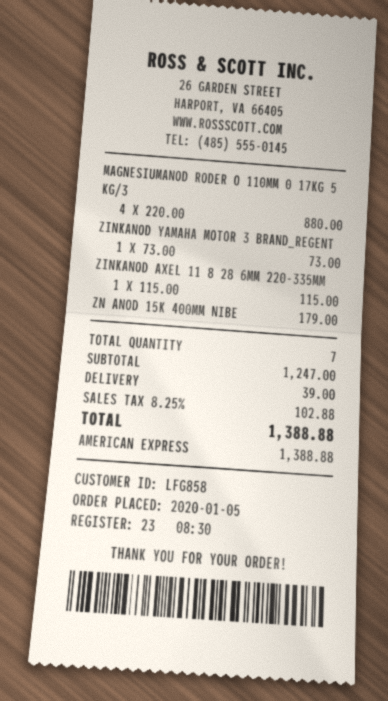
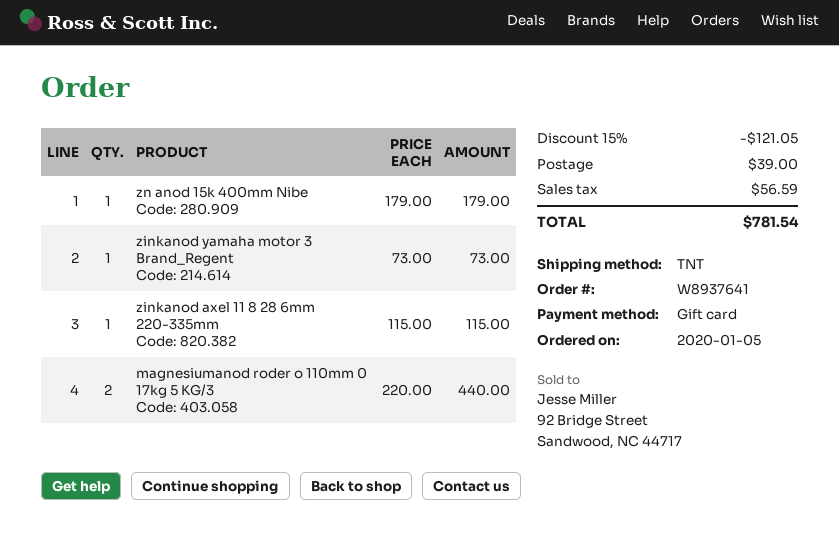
payment method: American Express -> gift card
MAGNESIUMANOD RODER O 110MM 0 17KG 5 KG/3: 4 x 220.00 = 880.00 -> 2 x 220.00 = 440.00
discount: none -> 15% = 121.05
tax: 102.88 -> 56.59
total: 1388.88 -> 781.54

